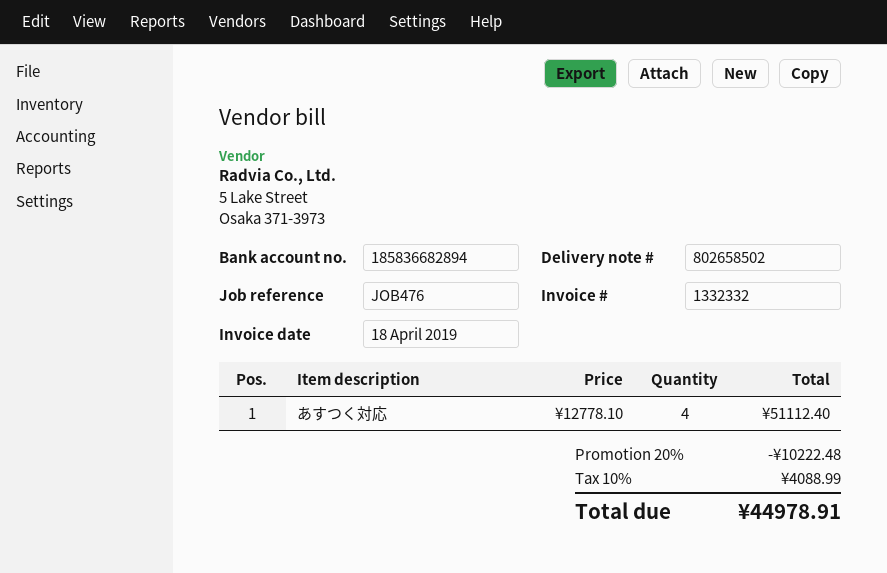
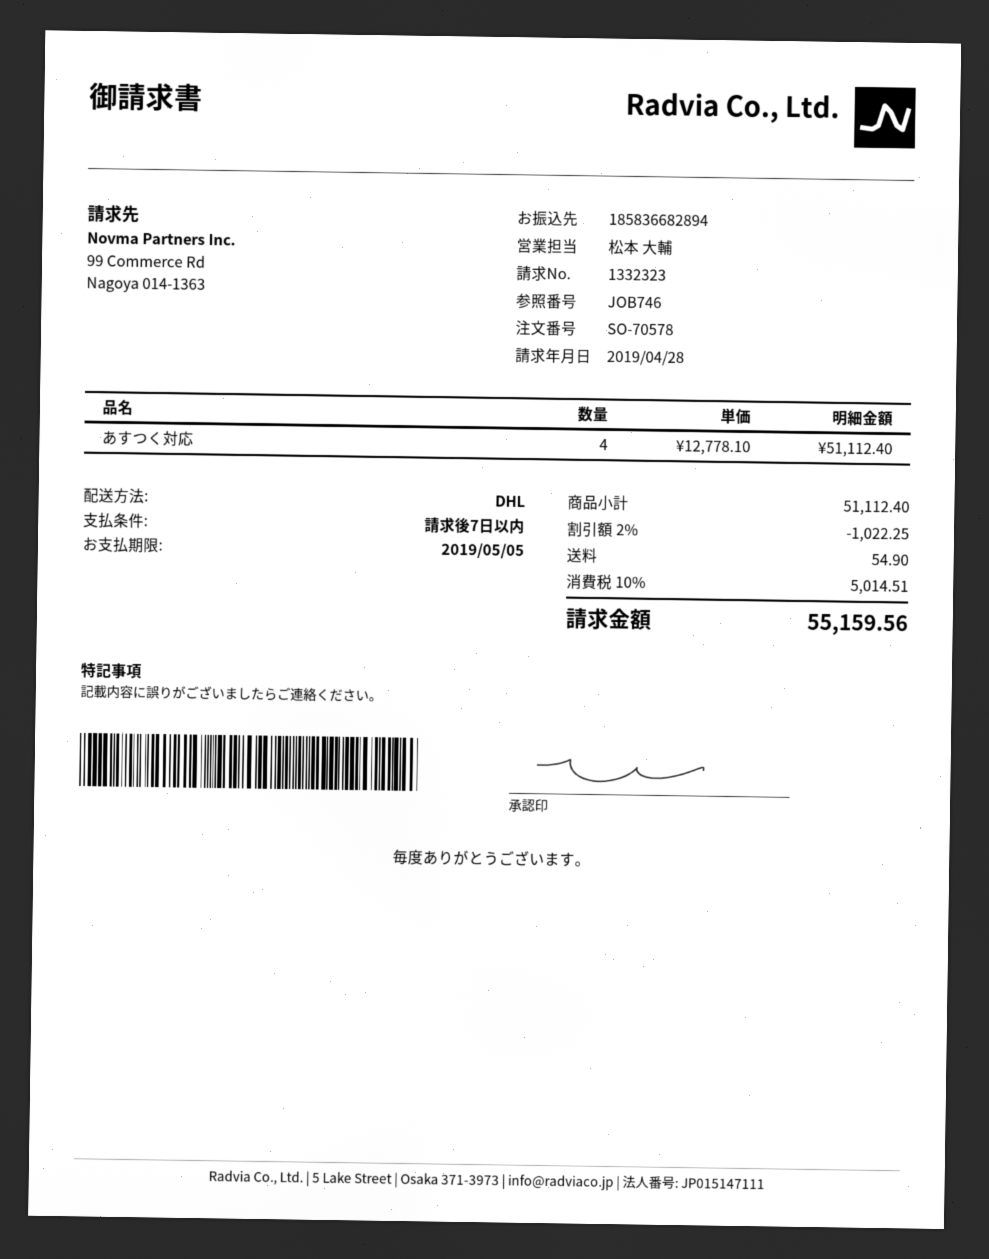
invoice number: 1332332 -> 1332323
invoice date: 2019-04-18 -> 2019-04-28
reference: JOB476 -> JOB746
discount: 20% = 10222.48 -> 2% = 1022.25
shipping: none -> 54.90
tax: 10% = 4088.99 -> 10% = 5014.51
total: 44978.91 -> 55159.56

